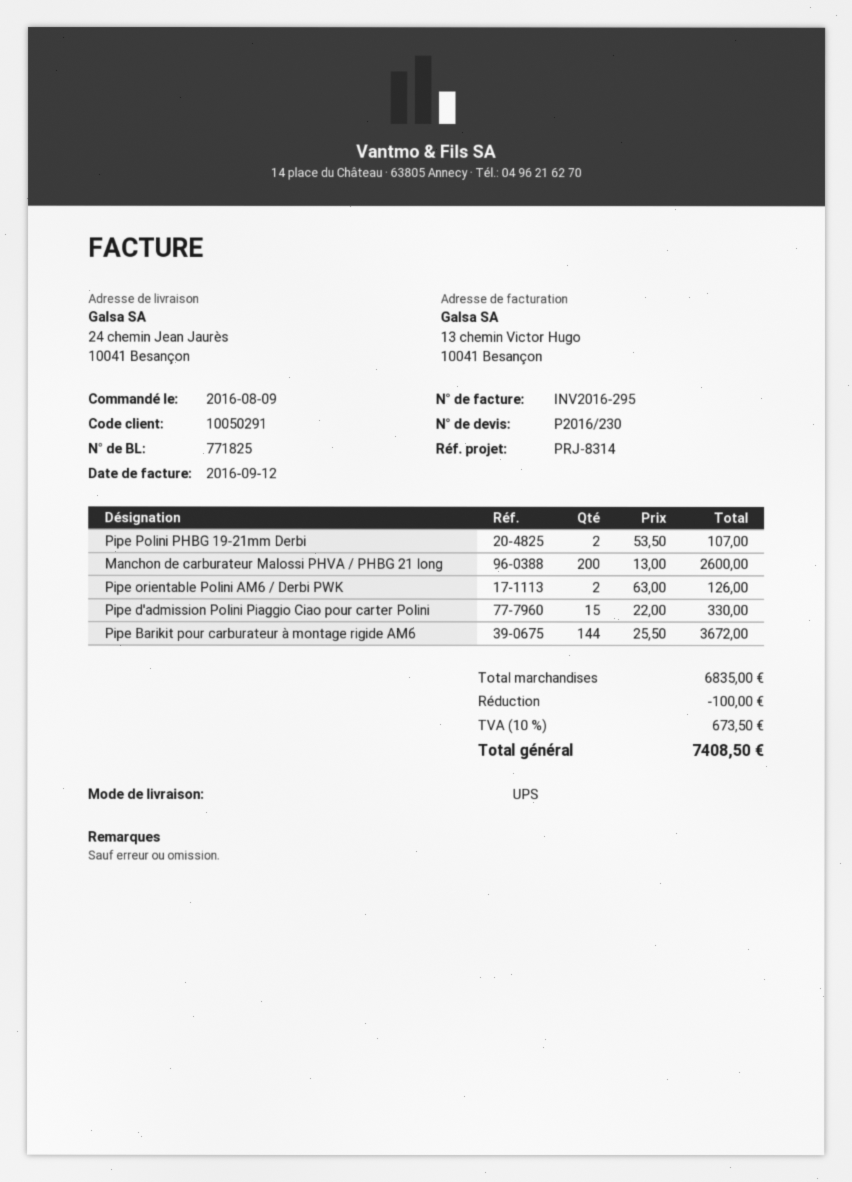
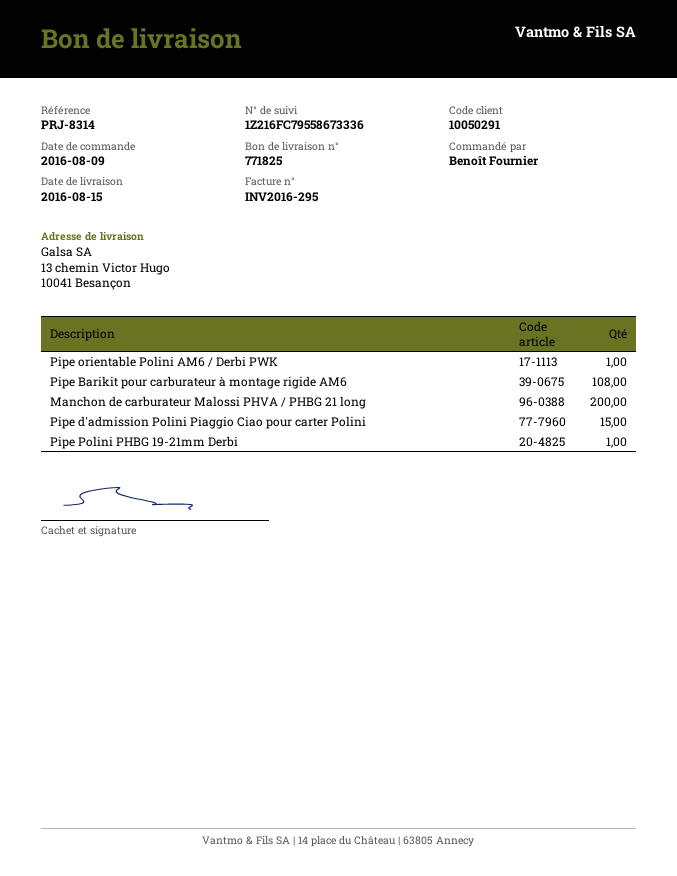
ship to: 24 chemin Jean Jaurès, 10041 Besançon -> 13 chemin Victor Hugo, 10041 Besançon
Pipe Polini PHBG 19-21mm Derbi: 2 -> 1
Pipe orientable Polini AM6 / Derbi PWK: 2 -> 1
Pipe Barikit pour carburateur à montage rigide AM6: 144 -> 108

